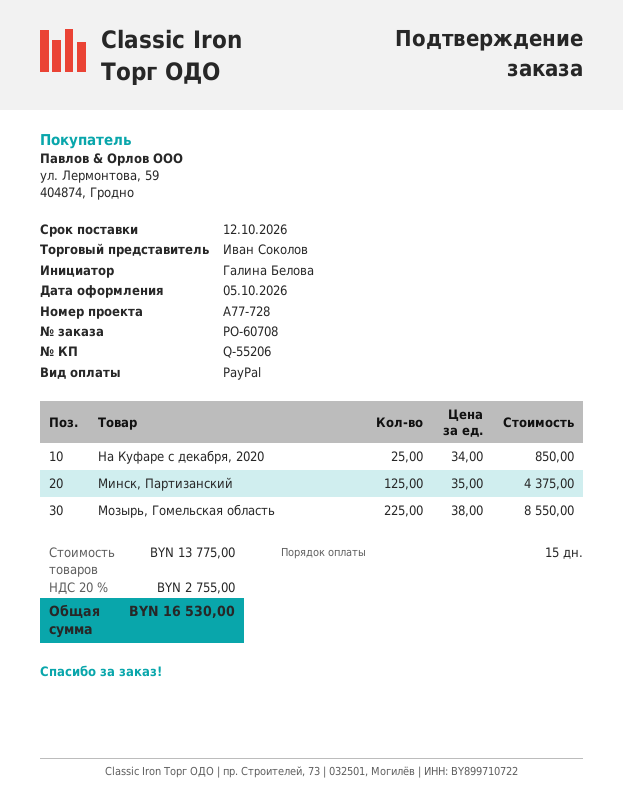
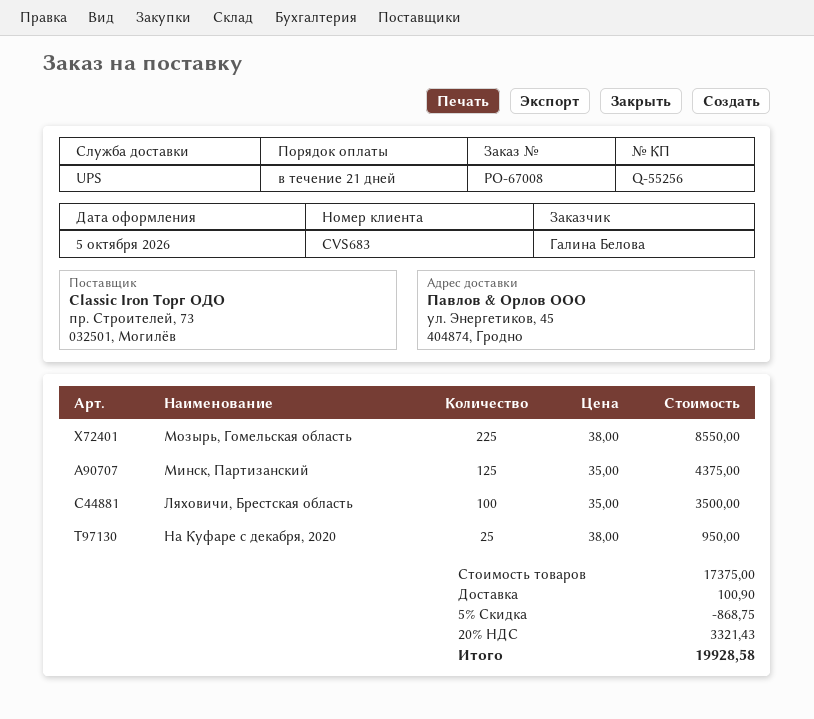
quote number: Q-55206 -> Q-55256
order number: PO-60708 -> PO-67008
payment terms: 15 days -> 21 days
На Куфаре с декабря, 2020: 25 x 34.00 = 850.00 -> 25 x 38.00 = 950.00
Ляховичи, Брестская область: none -> 100 x 35.00 = 3500.00
subtotal: 13775.00 -> 17375.00
discount: none -> 5% = 868.75
shipping: none -> 100.90
tax: 20% = 2755.00 -> 20% = 3321.43
total: 16530.00 -> 19928.58

